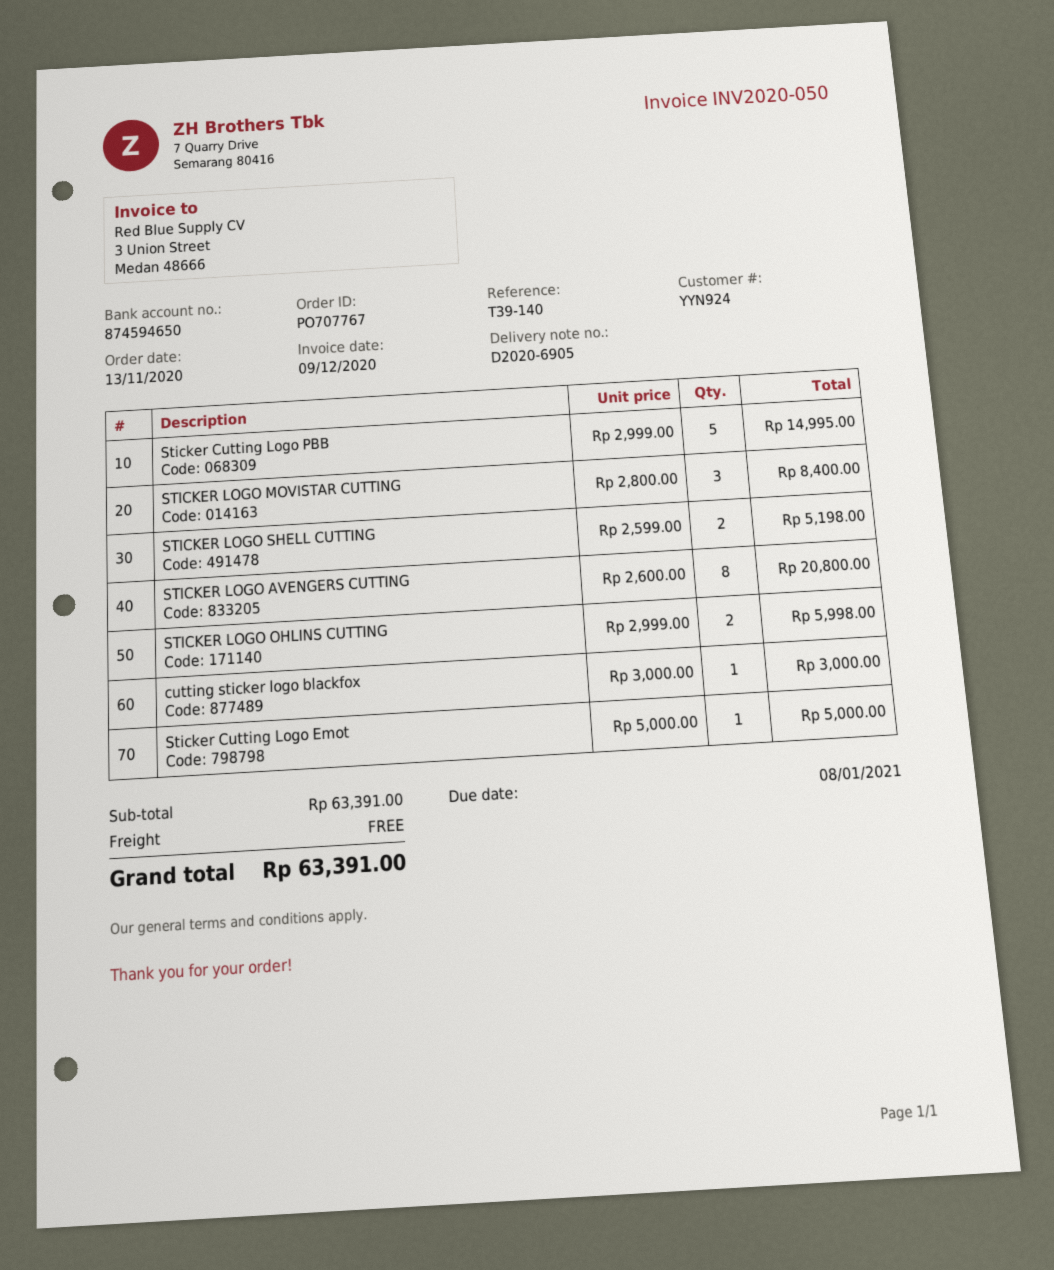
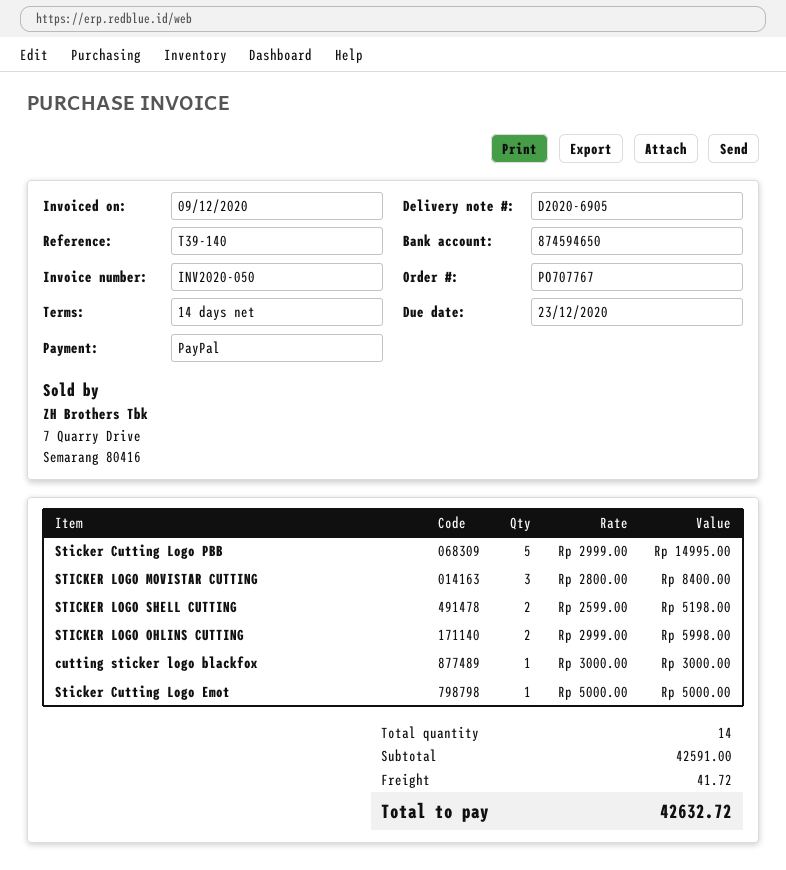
due date: 2021-01-08 -> 2020-12-23
STICKER LOGO AVENGERS CUTTING: 8 x 2600.00 = 20800.00 -> none
subtotal: 63391.00 -> 42591.00
shipping: 0.00 -> 41.72
total: 63391.00 -> 42632.72

